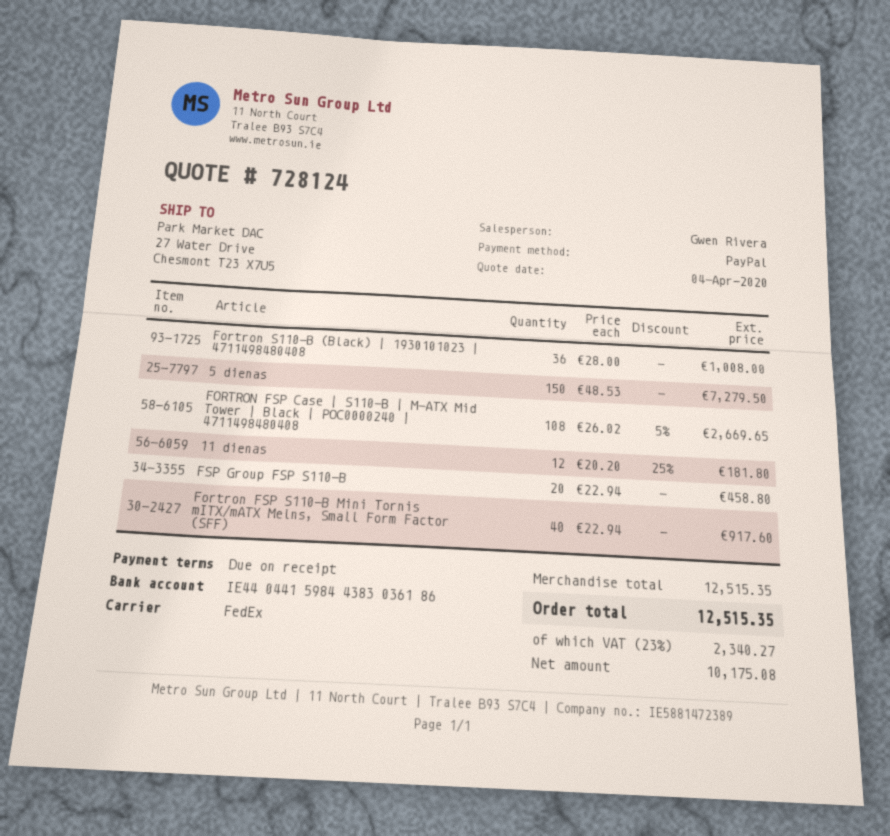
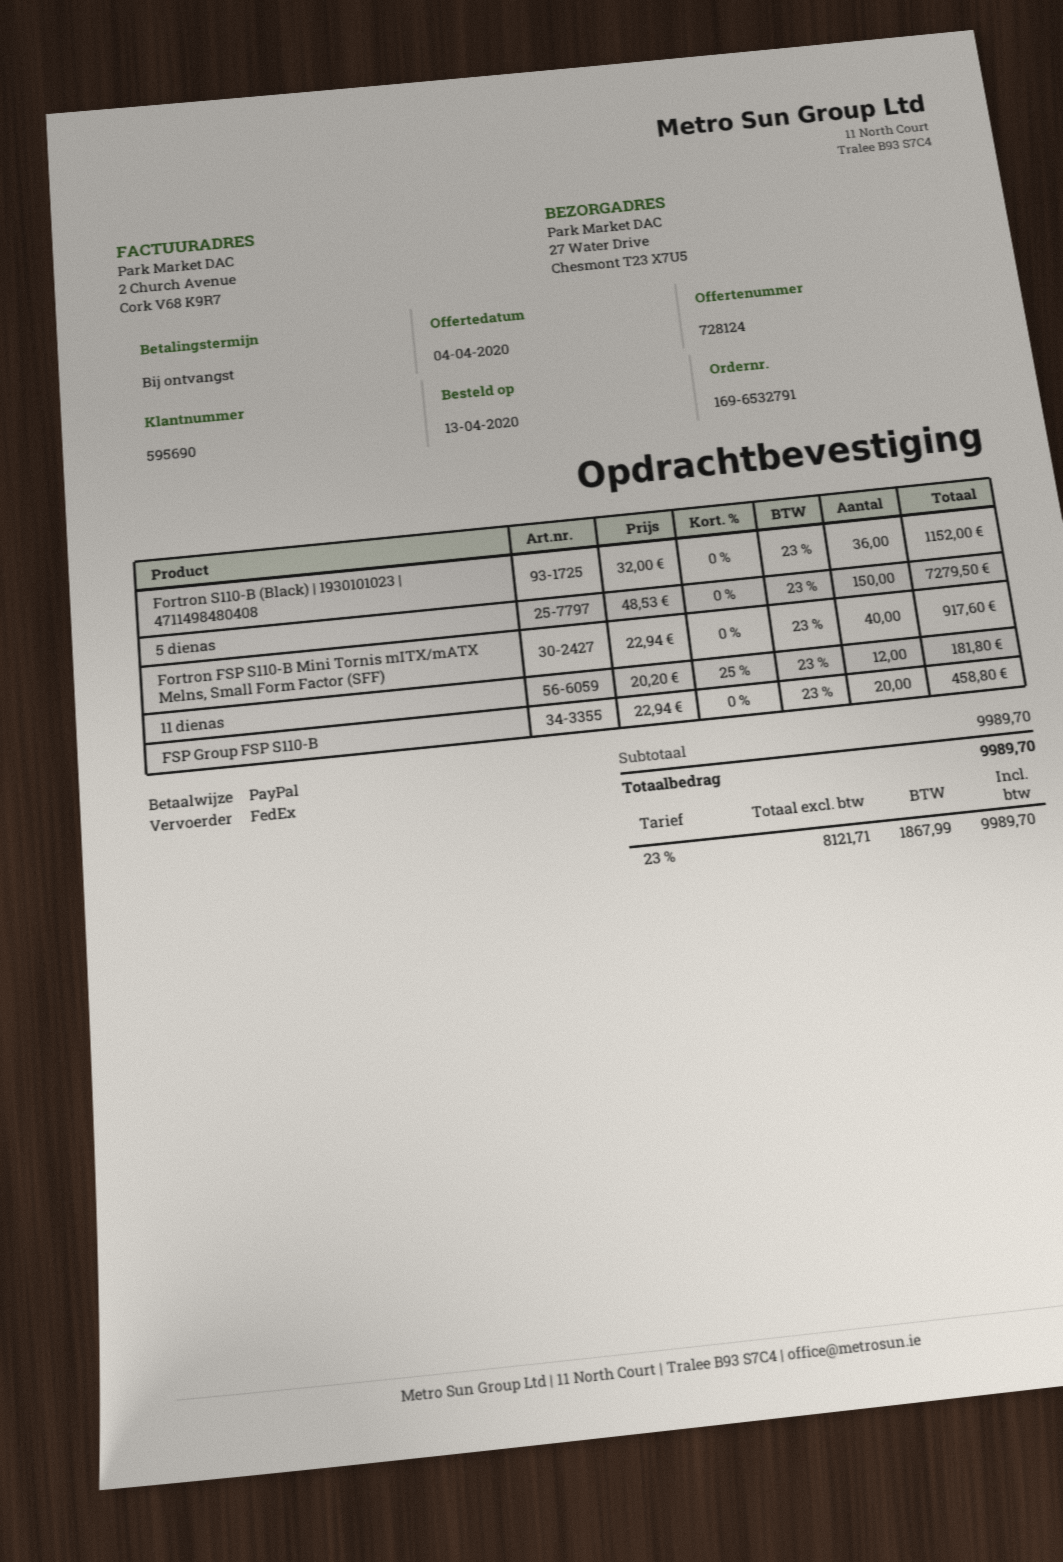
Fortron S110-B (Black) | 1930101023 | 4711498480408: 36 x 28.00 = 1008.00 -> 36 x 32.00 = 1152.00
FORTRON FSP Case | S110-B | M-ATX Mid Tower | Black | POC0000240 | 4711498480408: 108 x 26.02 - 5% = 2669.65 -> none
subtotal: 12515.35 -> 9989.70
net: 10175.08 -> 8121.71
tax: 23% = 2340.27 -> 23% = 1867.99
total: 12515.35 -> 9989.70

